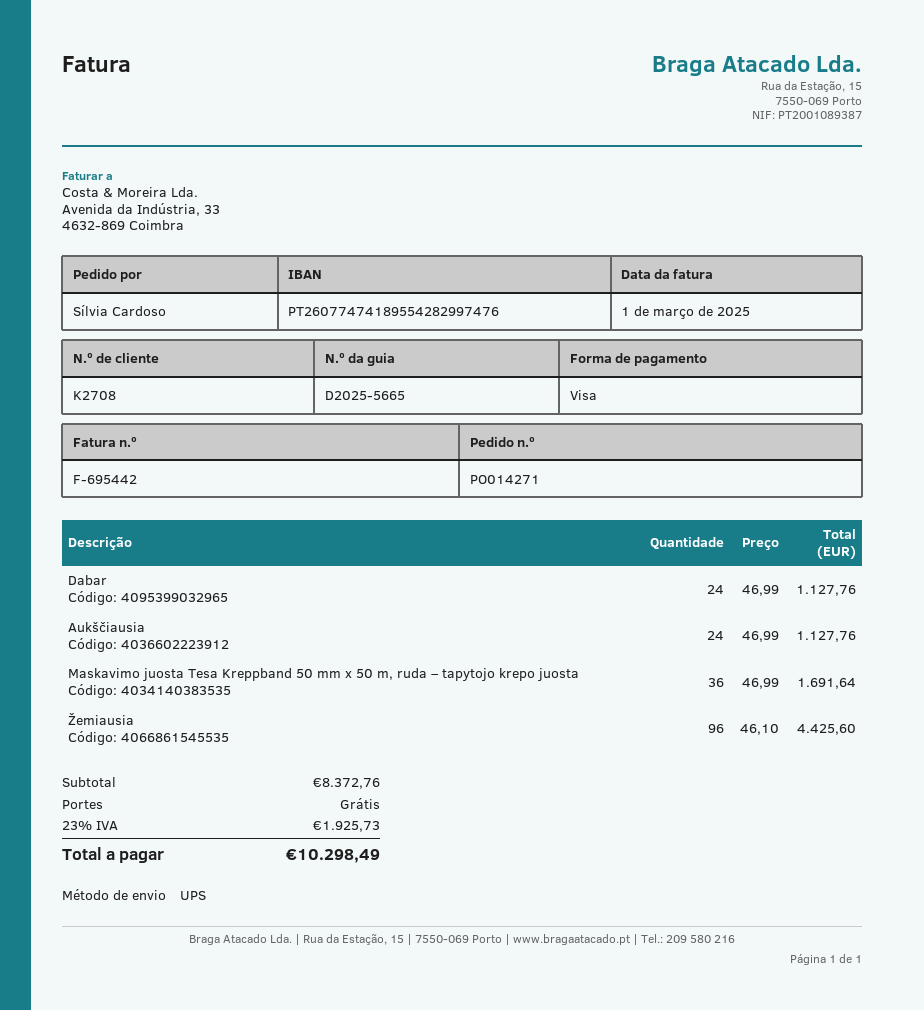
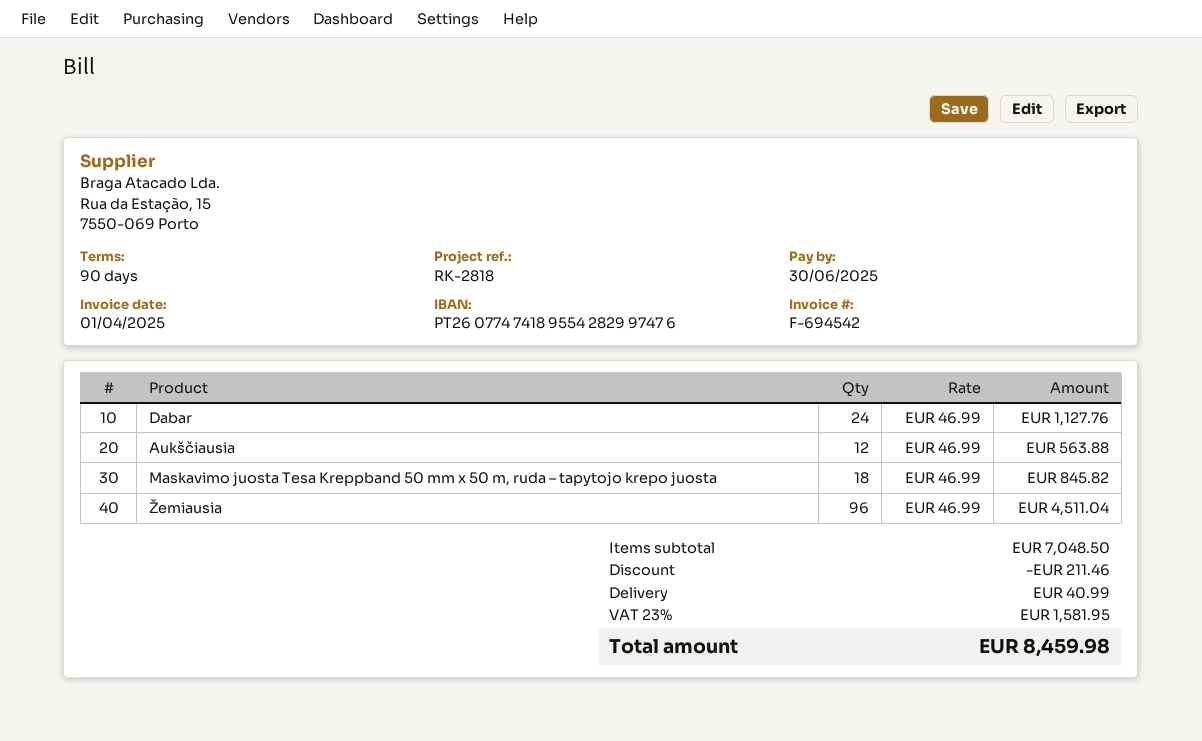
invoice number: F-695442 -> F-694542
invoice date: 2025-03-01 -> 2025-04-01
Aukščiausia: 24 x 46.99 = 1127.76 -> 12 x 46.99 = 563.88
Maskavimo juosta Tesa Kreppband 50 mm x 50 m, ruda – tapytojo krepo juosta: 36 x 46.99 = 1691.64 -> 18 x 46.99 = 845.82
Žemiausia: 96 x 46.10 = 4425.60 -> 96 x 46.99 = 4511.04
subtotal: 8372.76 -> 7048.50
discount: none -> 211.46
shipping: 0.00 -> 40.99
tax: 23% = 1925.73 -> 23% = 1581.95
total: 10298.49 -> 8459.98

